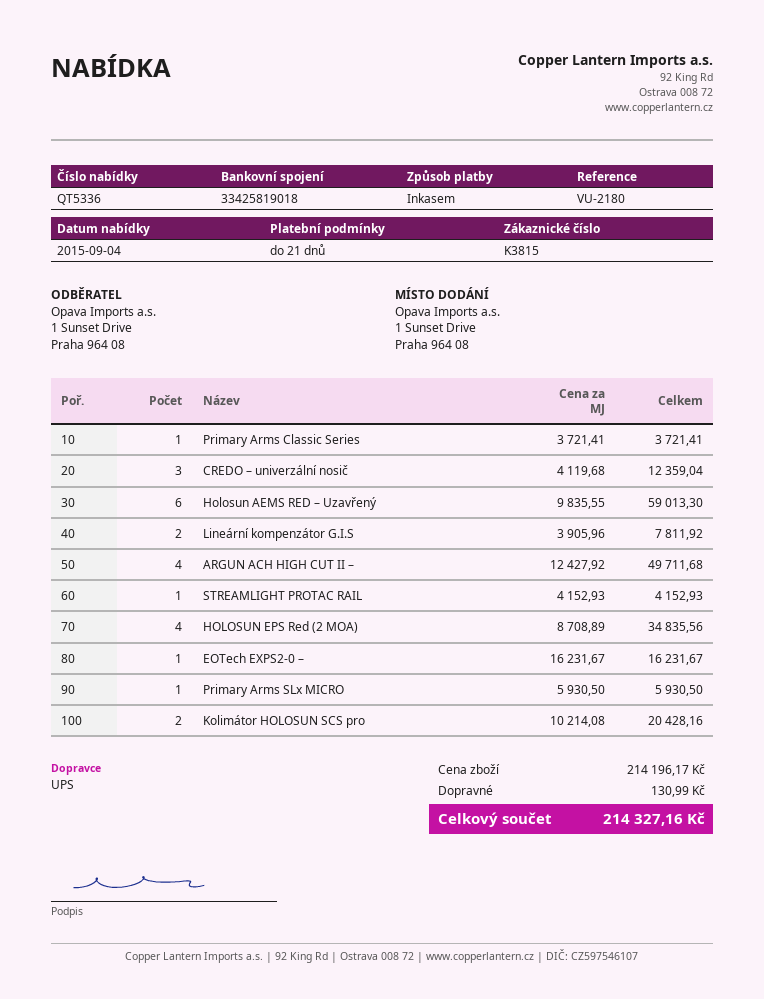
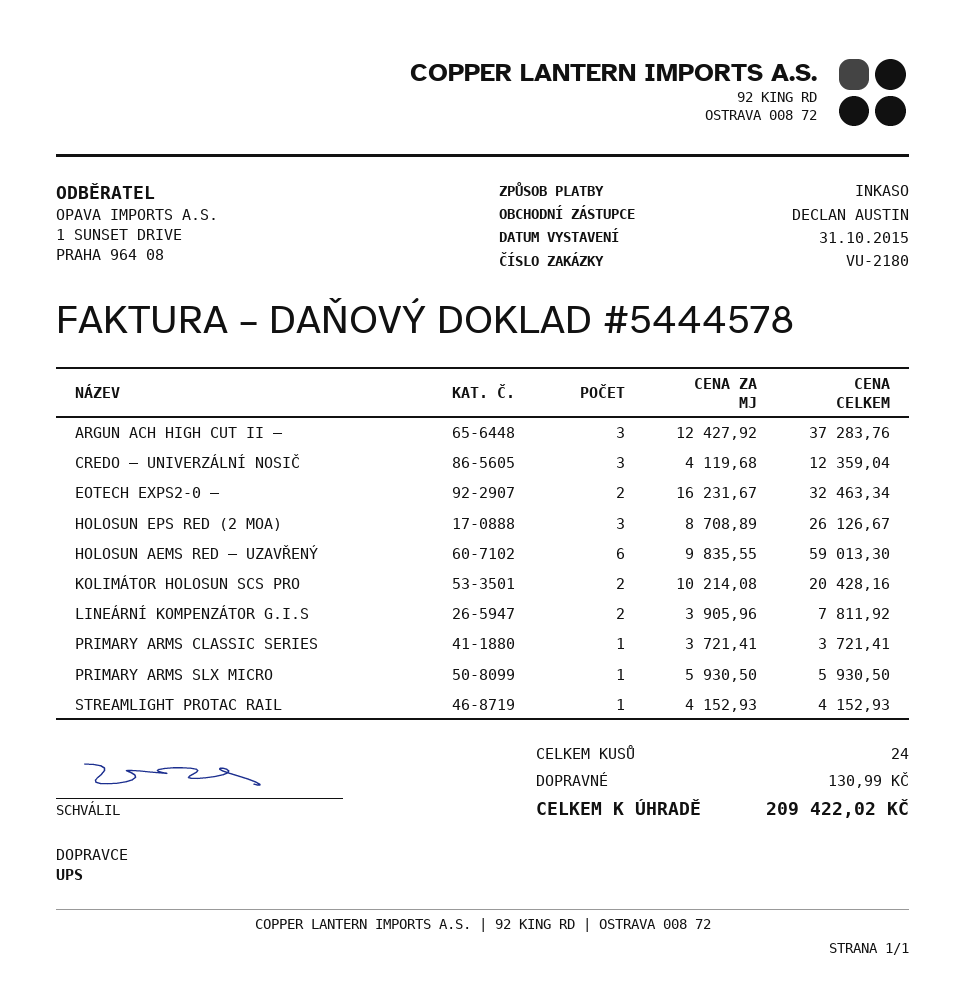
ARGUN ACH HIGH CUT II –: 4 x 12427.92 = 49711.68 -> 3 x 12427.92 = 37283.76
HOLOSUN EPS Red (2 MOA): 4 x 8708.89 = 34835.56 -> 3 x 8708.89 = 26126.67
EOTech EXPS2-0 –: 1 x 16231.67 = 16231.67 -> 2 x 16231.67 = 32463.34
total: 214327.16 -> 209422.02

